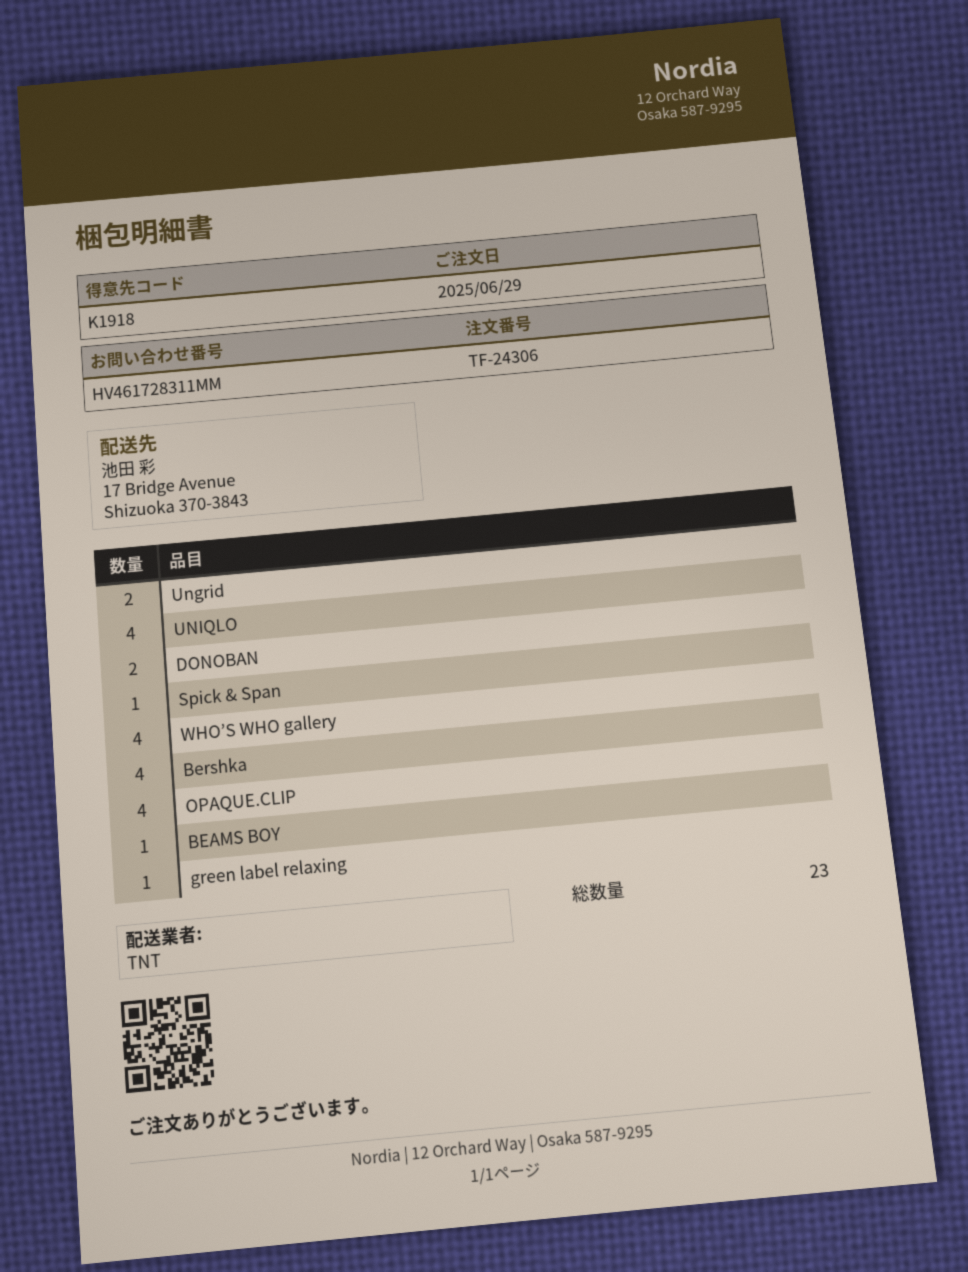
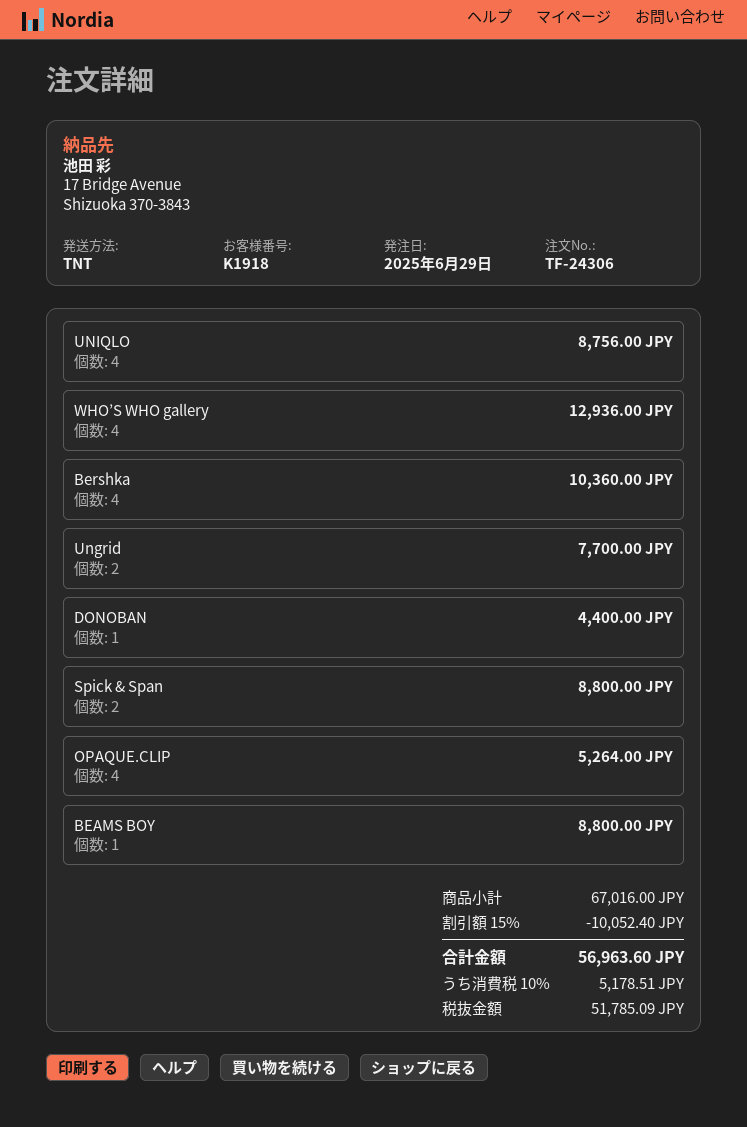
DONOBAN: 2 -> 1
Spick & Span: 1 -> 2
green label relaxing: 1 -> none

